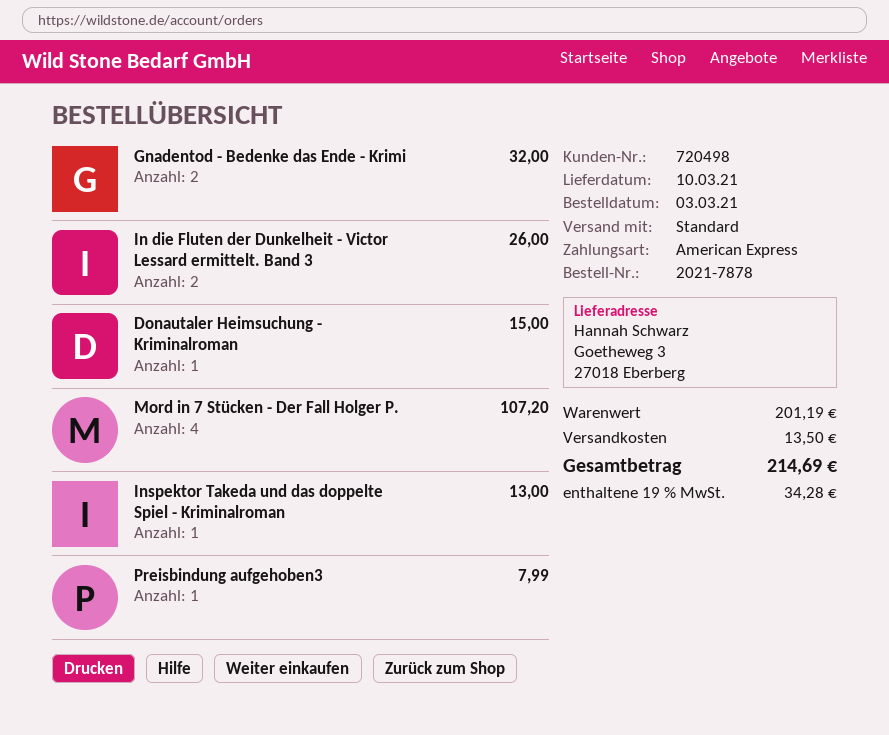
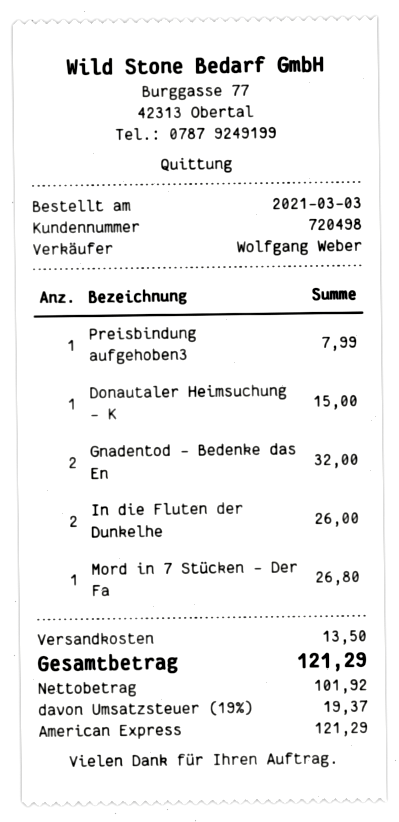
Mord in 7 Stücken - Der Fall Holger P.: 4 for 107.20 -> 1 for 26.80
Inspektor Takeda und das doppelte Spiel - Kriminalroman: 1 for 13.00 -> none
tax: 19% = 34.28 -> 19% = 19.37
total: 214.69 -> 121.29

